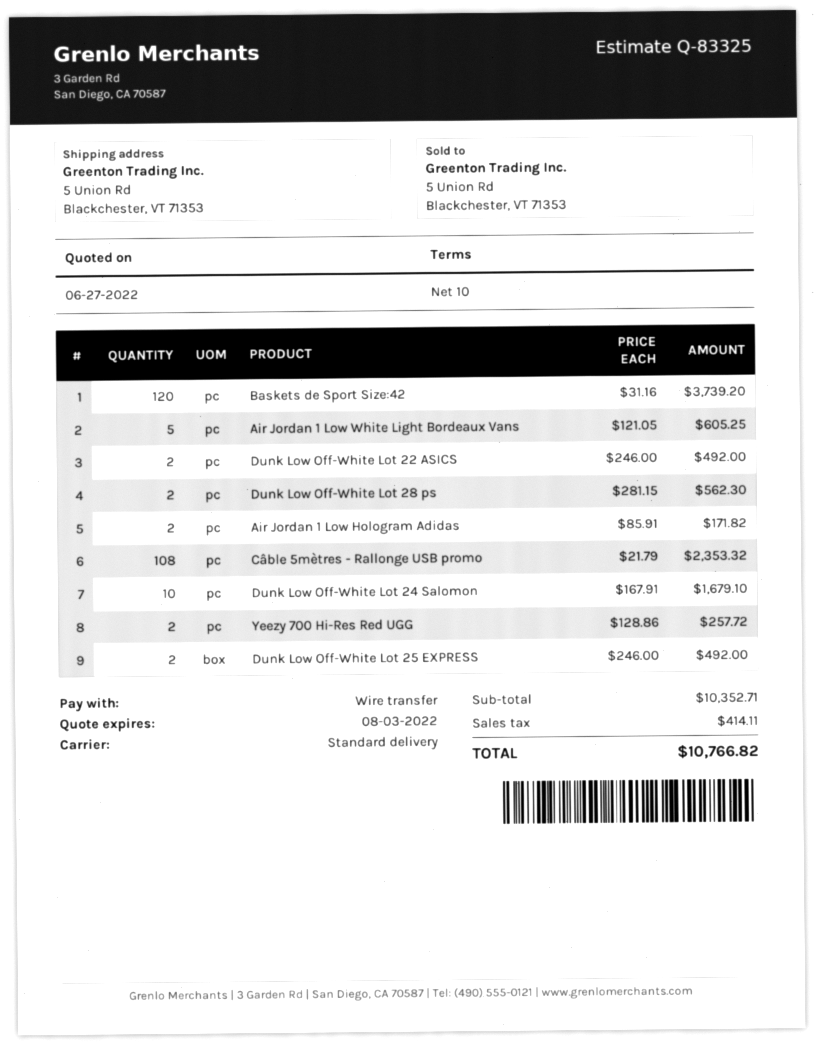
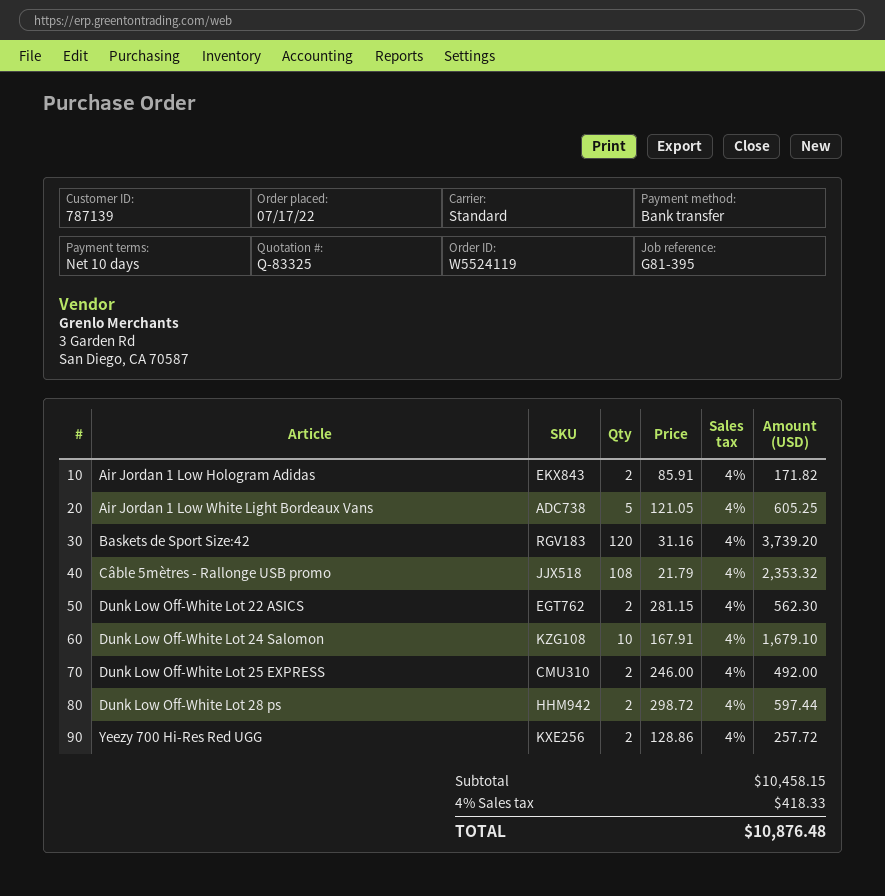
Dunk Low Off-White Lot 22 ASICS: 2 x 246.00 = 492.00 -> 2 x 281.15 = 562.30
Dunk Low Off-White Lot 28 ps: 2 x 281.15 = 562.30 -> 2 x 298.72 = 597.44
subtotal: 10352.71 -> 10458.15
tax: 414.11 -> 418.33
total: 10766.82 -> 10876.48

